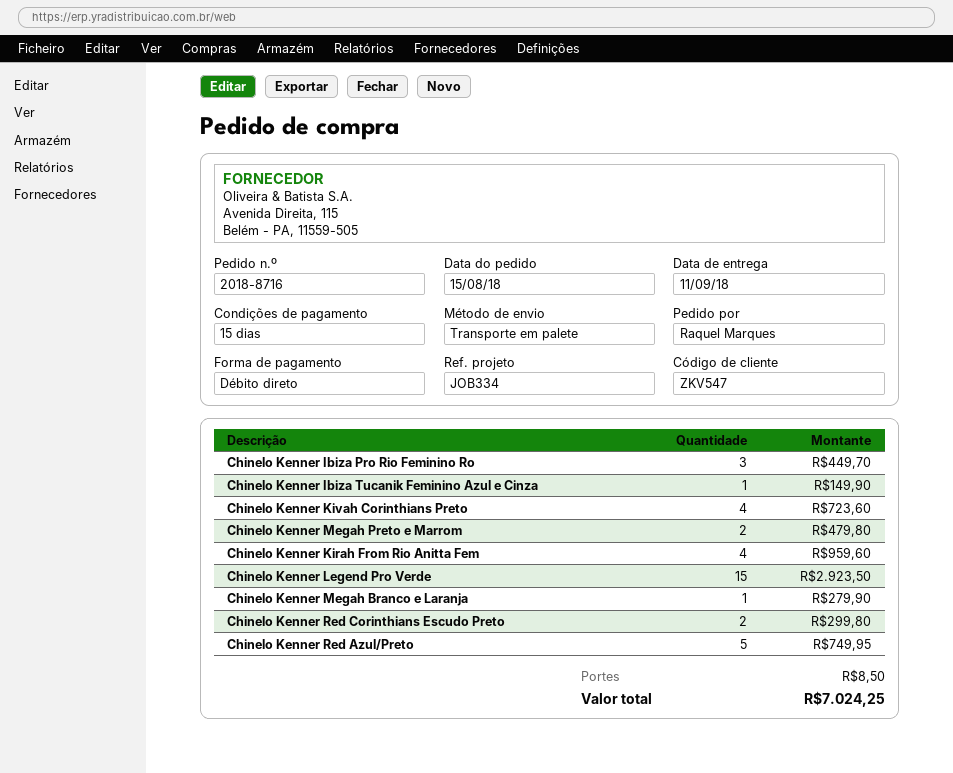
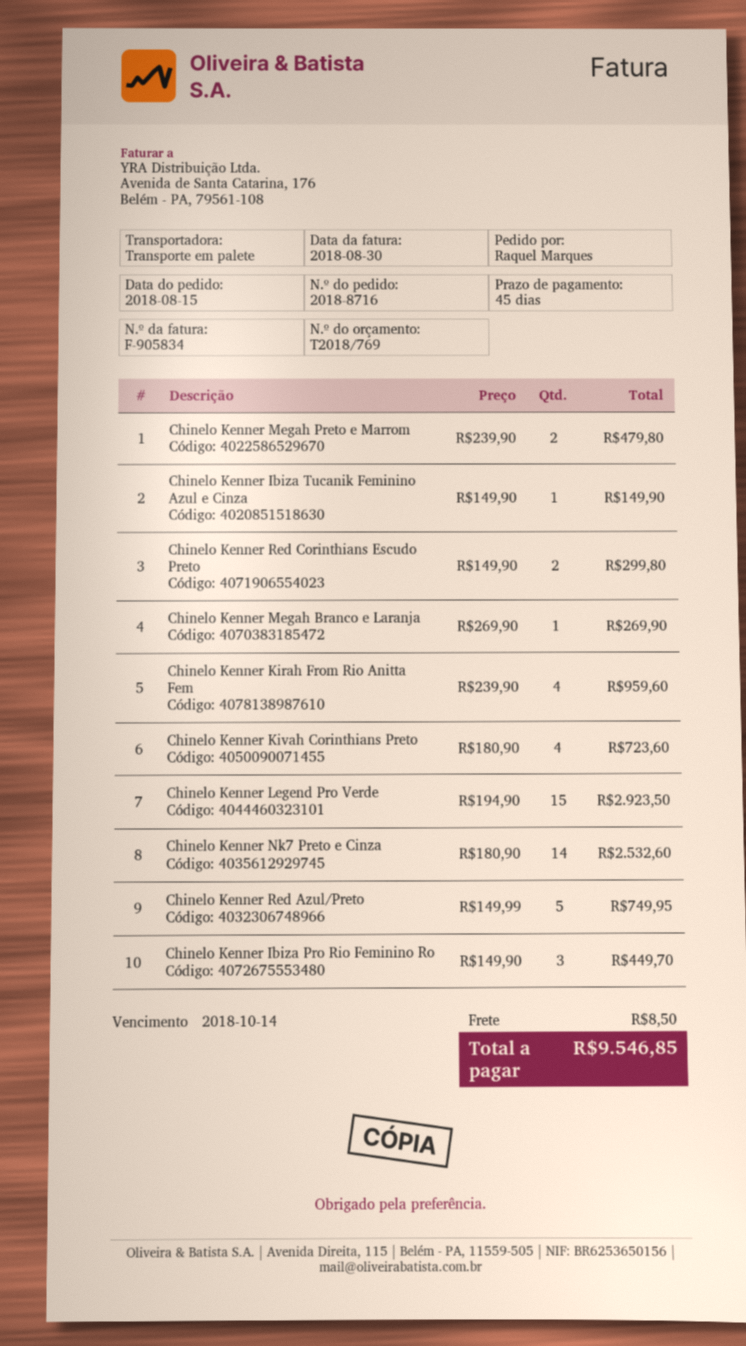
payment terms: 15 days -> 45 days
Chinelo Kenner Megah Branco e Laranja: 1 for 279.90 -> 1 for 269.90
Chinelo Kenner Nk7 Preto e Cinza: none -> 14 for 2532.60
total: 7024.25 -> 9546.85

